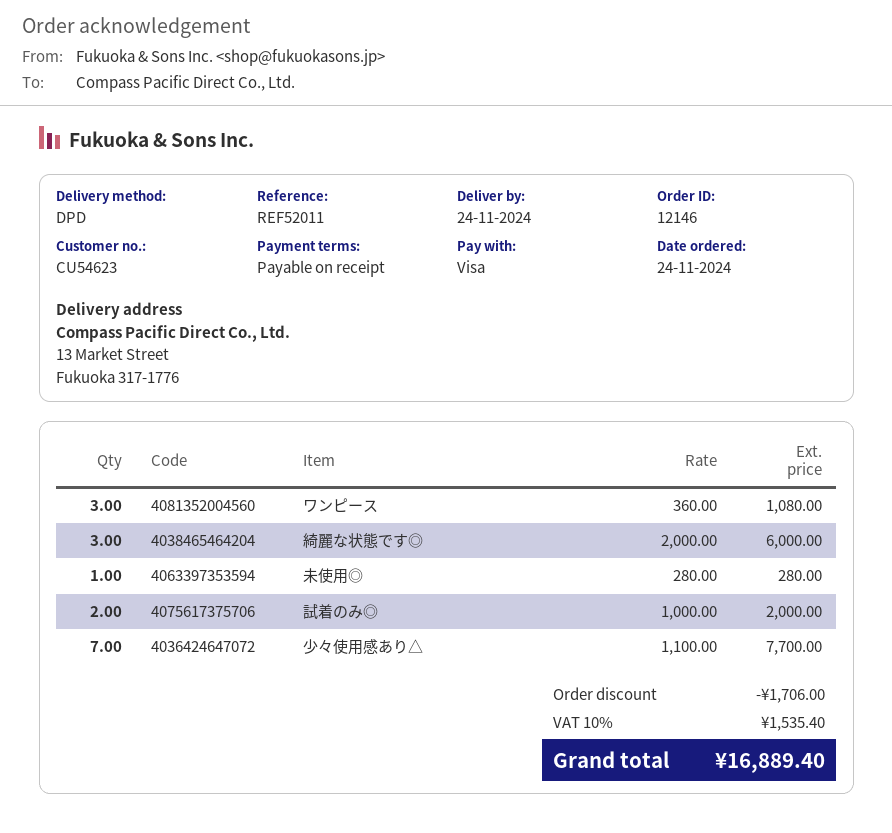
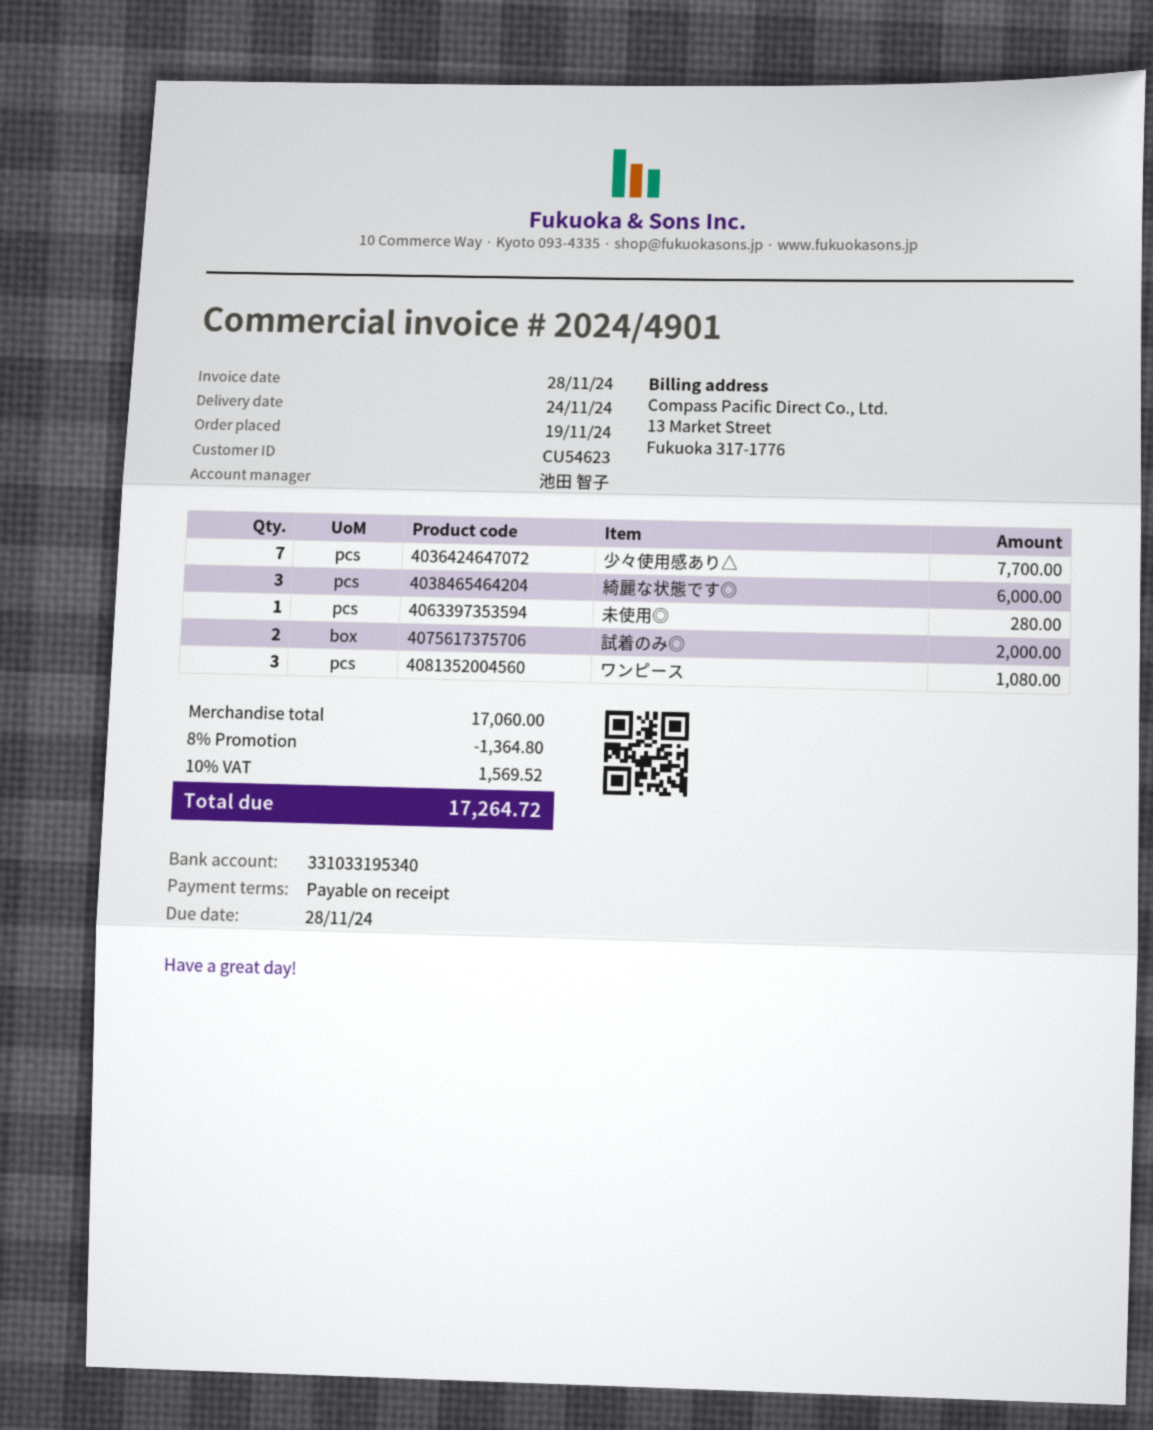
order date: 2024-11-24 -> 2024-11-19
discount: 1706.00 -> 1364.80
tax: 10% = 1535.40 -> 10% = 1569.52
total: 16889.40 -> 17264.72

